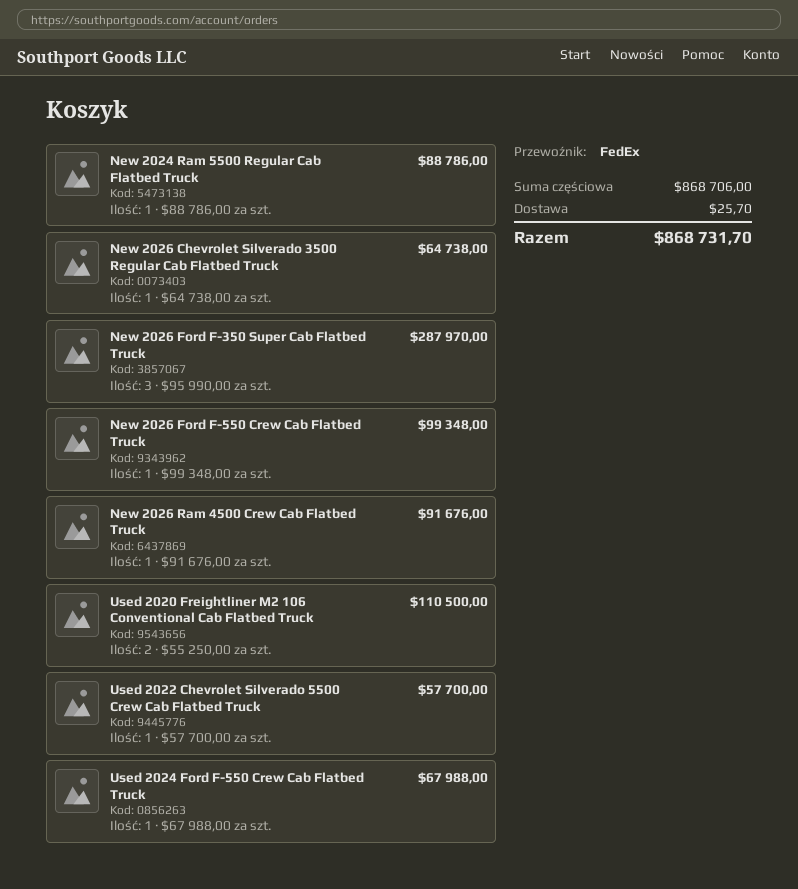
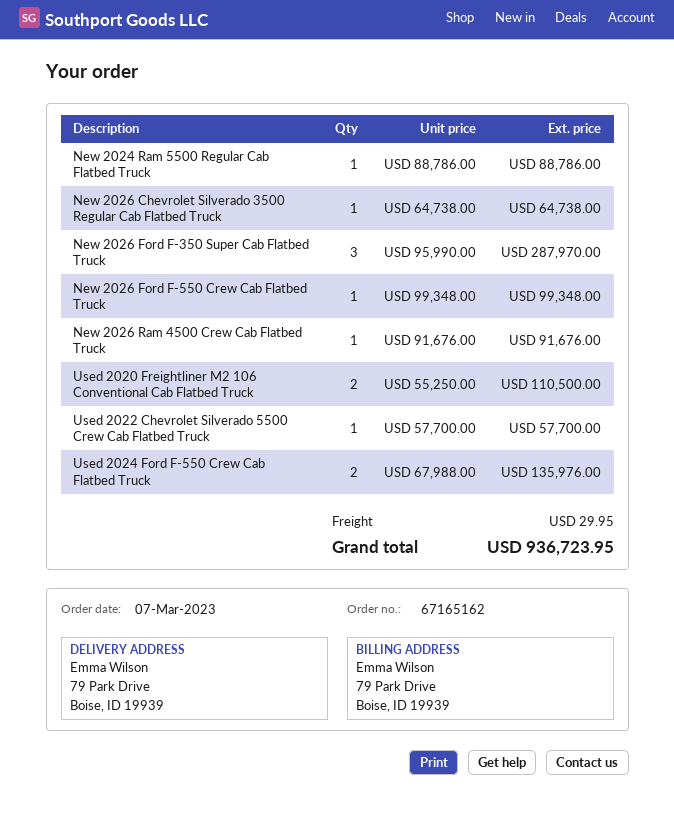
Used 2024 Ford F-550 Crew Cab Flatbed Truck: 1 x 67988.00 = 67988.00 -> 2 x 67988.00 = 135976.00
shipping: 25.70 -> 29.95
total: 868731.70 -> 936723.95

